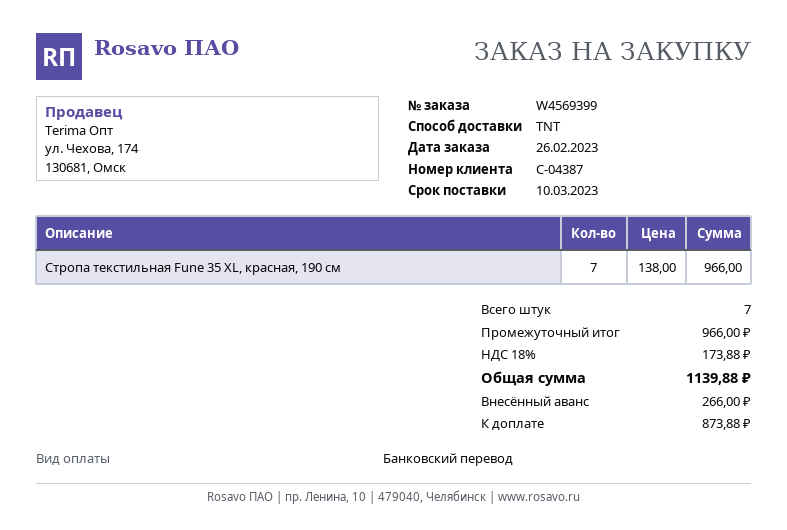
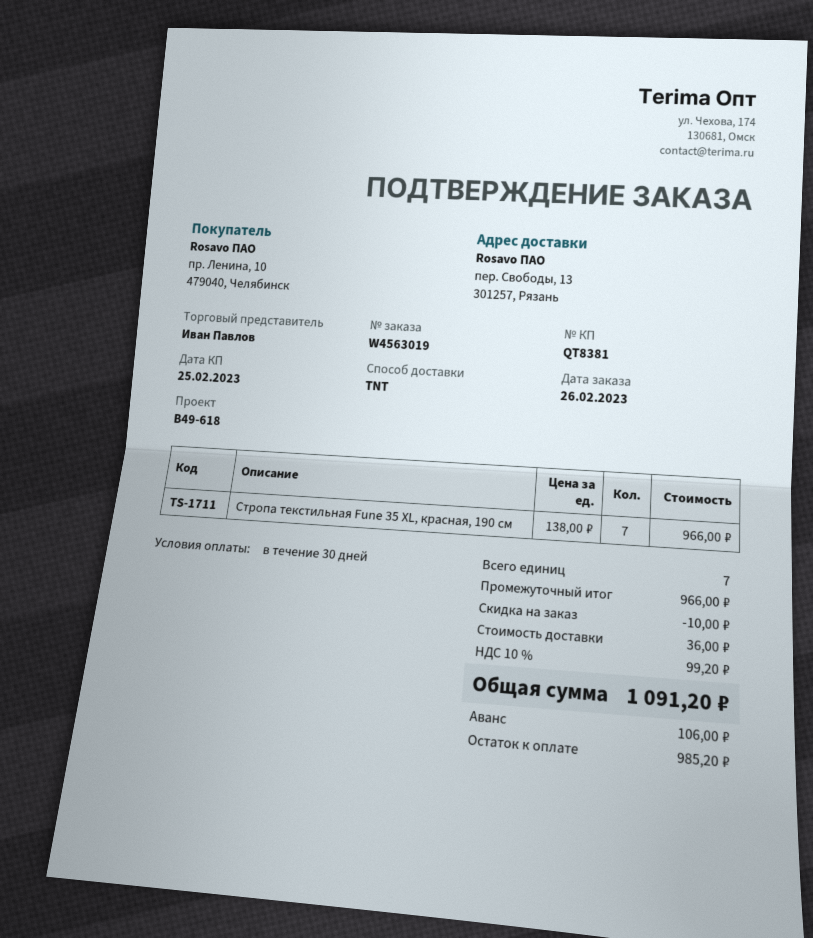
order number: W4569399 -> W4563019
discount: none -> 10.00
shipping: none -> 36.00
tax: 18% = 173.88 -> 10% = 99.20
total: 1139.88 -> 1091.20
deposit: 266.00 -> 106.00
balance: 873.88 -> 985.20

